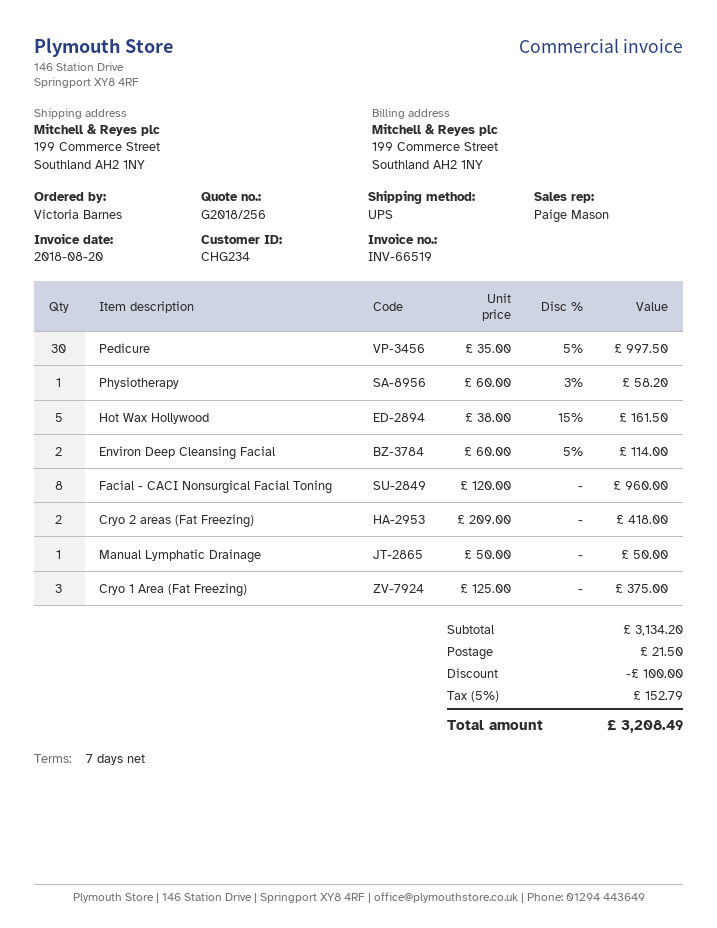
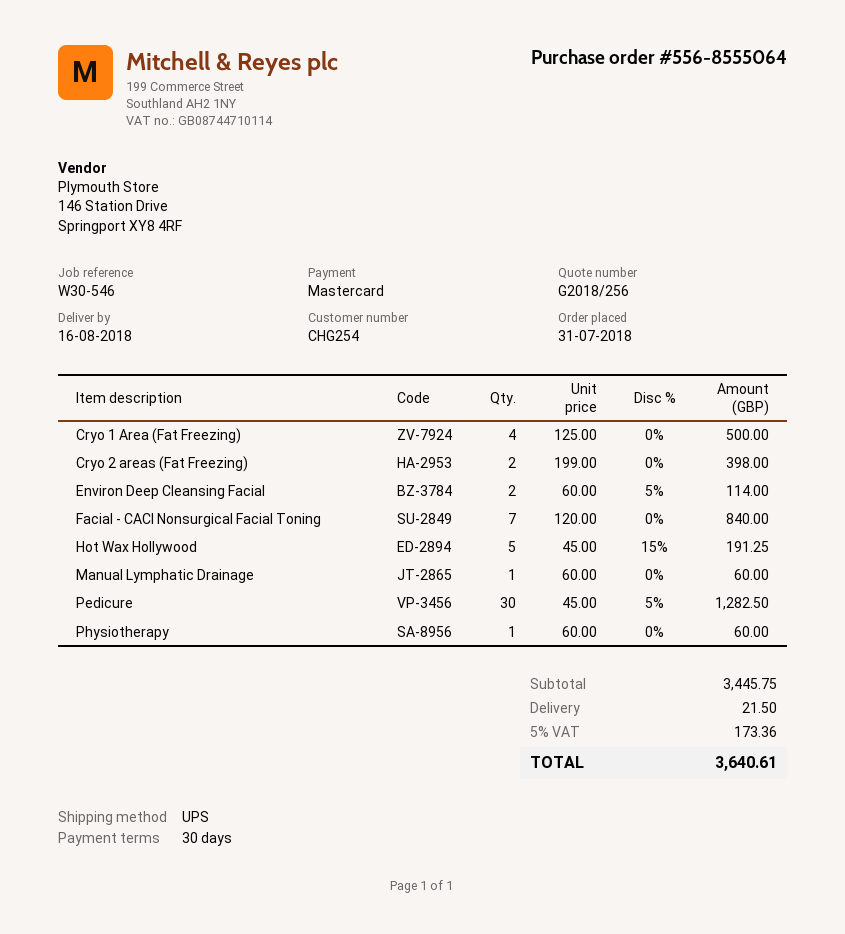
payment terms: 7 days -> 30 days
customer number: CHG234 -> CHG254
Pedicure: 30 x 35.00 - 5% = 997.50 -> 30 x 45.00 - 5% = 1282.50
Physiotherapy: 1 x 60.00 - 3% = 58.20 -> 1 x 60.00 = 60.00
Hot Wax Hollywood: 5 x 38.00 - 15% = 161.50 -> 5 x 45.00 - 15% = 191.25
Facial - CACI Nonsurgical Facial Toning: 8 x 120.00 = 960.00 -> 7 x 120.00 = 840.00
Cryo 2 areas (Fat Freezing): 2 x 209.00 = 418.00 -> 2 x 199.00 = 398.00
Manual Lymphatic Drainage: 1 x 50.00 = 50.00 -> 1 x 60.00 = 60.00
Cryo 1 Area (Fat Freezing): 3 x 125.00 = 375.00 -> 4 x 125.00 = 500.00
subtotal: 3134.20 -> 3445.75
discount: 100.00 -> none
tax: 5% = 152.79 -> 5% = 173.36
total: 3208.49 -> 3640.61

